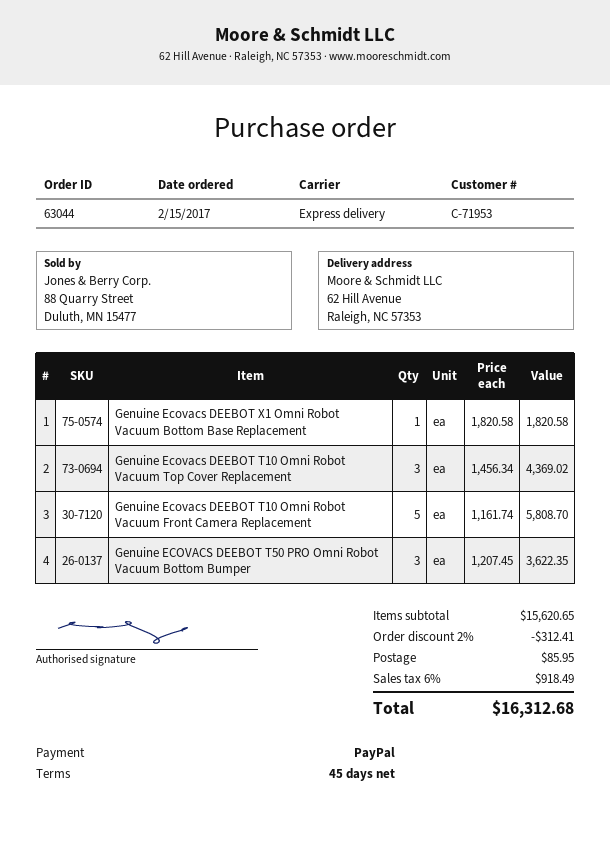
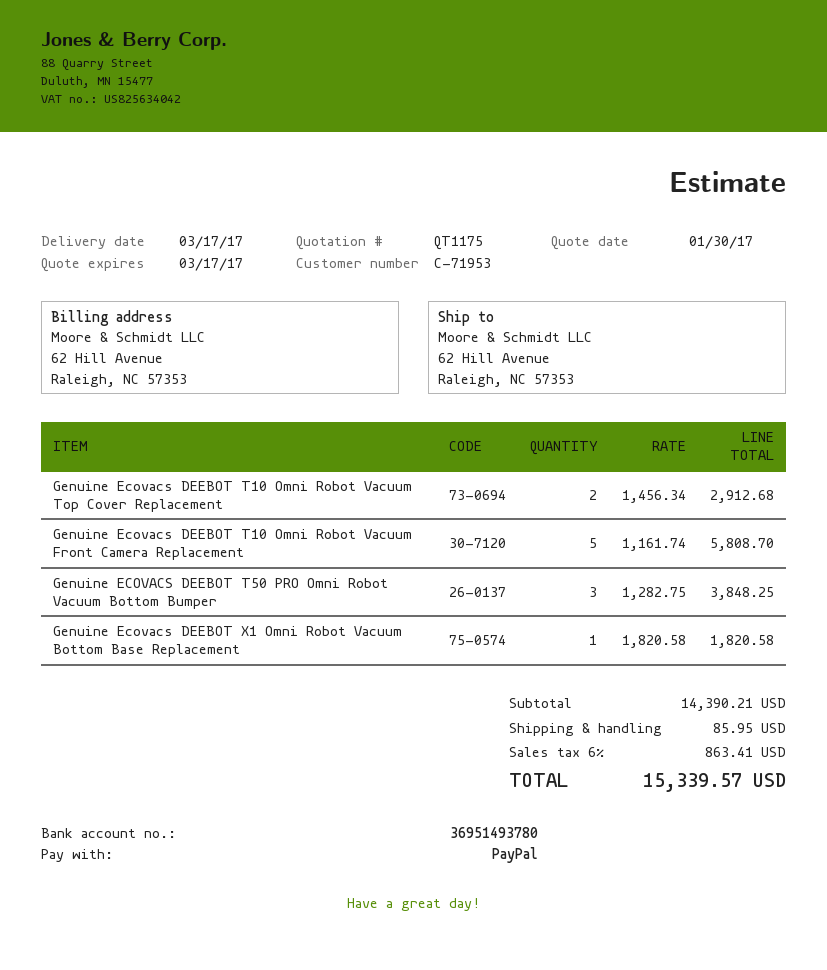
Genuine Ecovacs DEEBOT T10 Omni Robot Vacuum Top Cover Replacement: 3 x 1456.34 = 4369.02 -> 2 x 1456.34 = 2912.68
Genuine ECOVACS DEEBOT T50 PRO Omni Robot Vacuum Bottom Bumper: 3 x 1207.45 = 3622.35 -> 3 x 1282.75 = 3848.25
subtotal: 15620.65 -> 14390.21
discount: 2% = 312.41 -> none
tax: 6% = 918.49 -> 6% = 863.41
total: 16312.68 -> 15339.57

